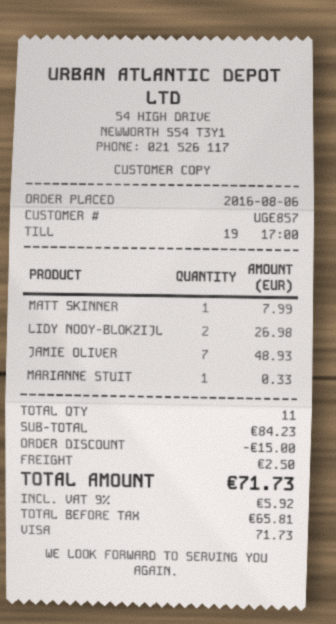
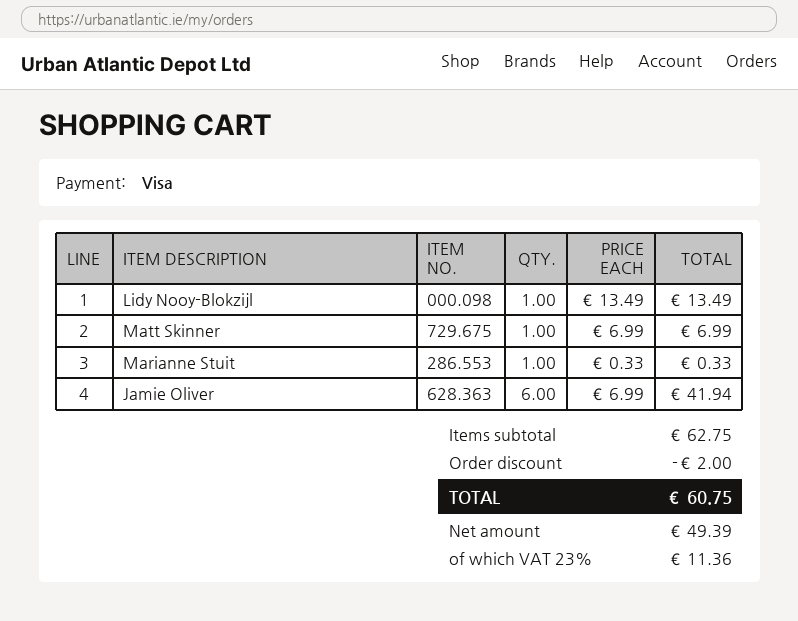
MATT SKINNER: 1 for 7.99 -> 1 for 6.99
LIDY NOOY-BLOKZIJL: 2 for 26.98 -> 1 for 13.49
JAMIE OLIVER: 7 for 48.93 -> 6 for 41.94
subtotal: 84.23 -> 62.75
discount: 15.00 -> 2.00
shipping: 2.50 -> none
net: 65.81 -> 49.39
tax: 9% = 5.92 -> 23% = 11.36
total: 71.73 -> 60.75

